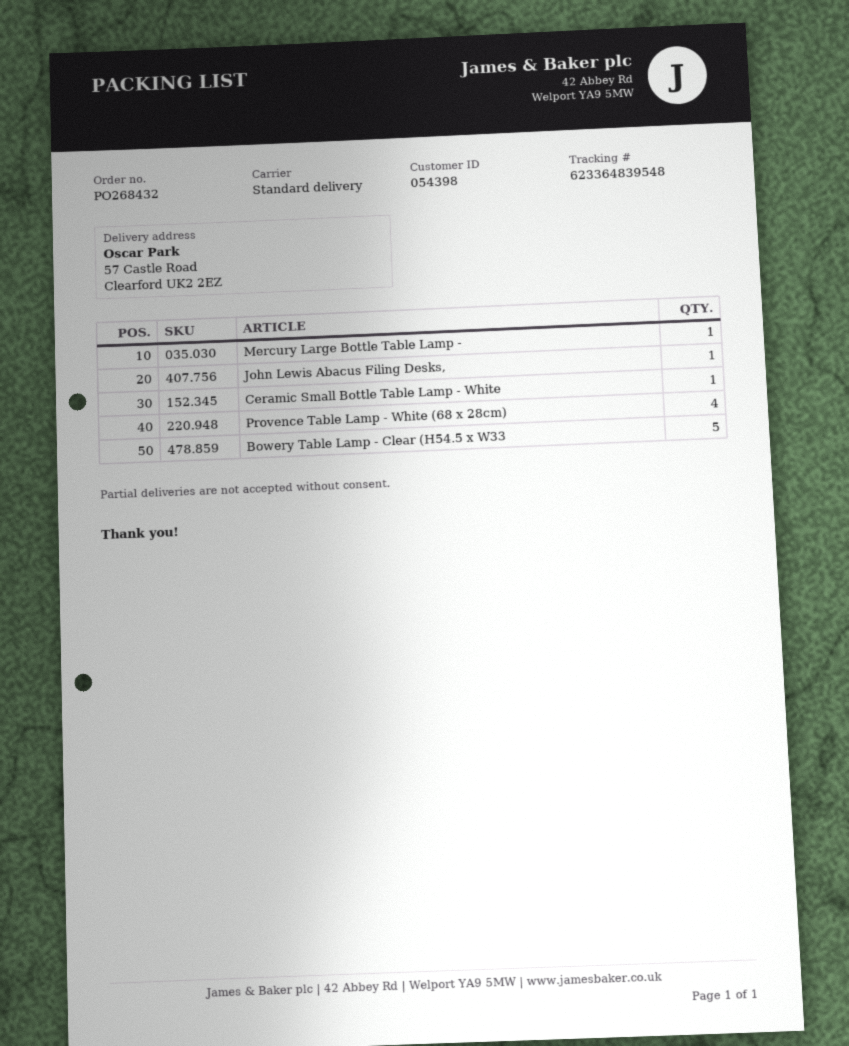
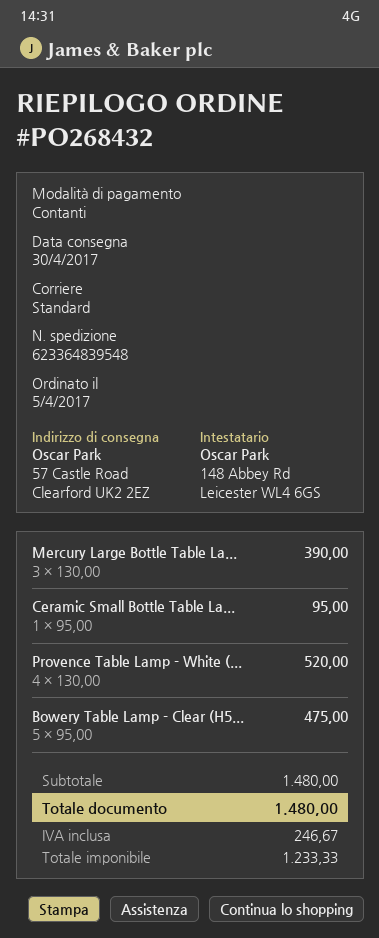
Mercury Large Bottle Table Lamp -: 1 -> 3
John Lewis Abacus Filing Desks,: 1 -> none

